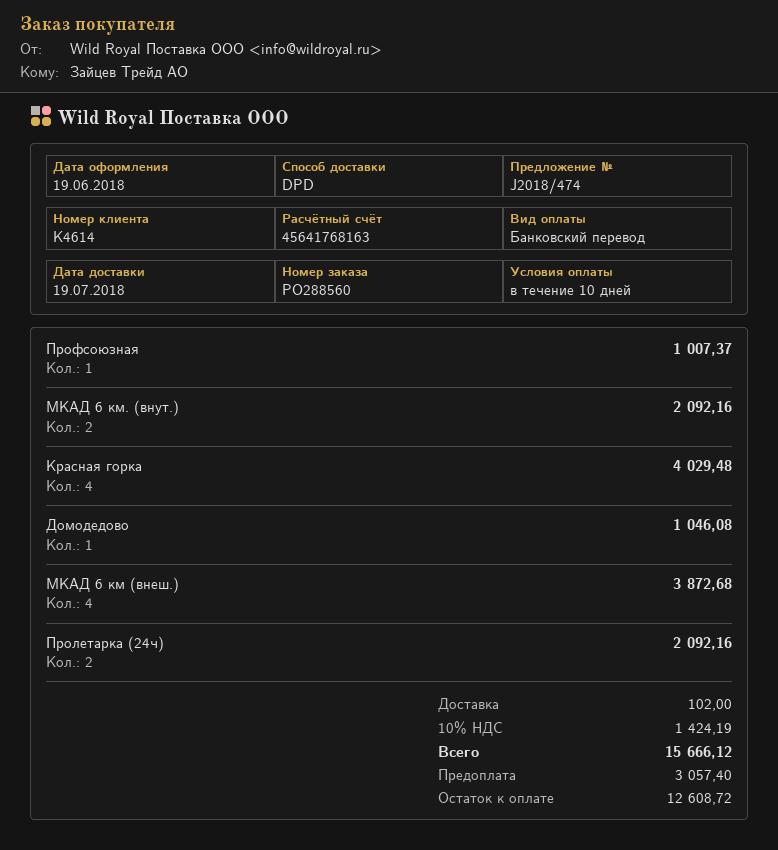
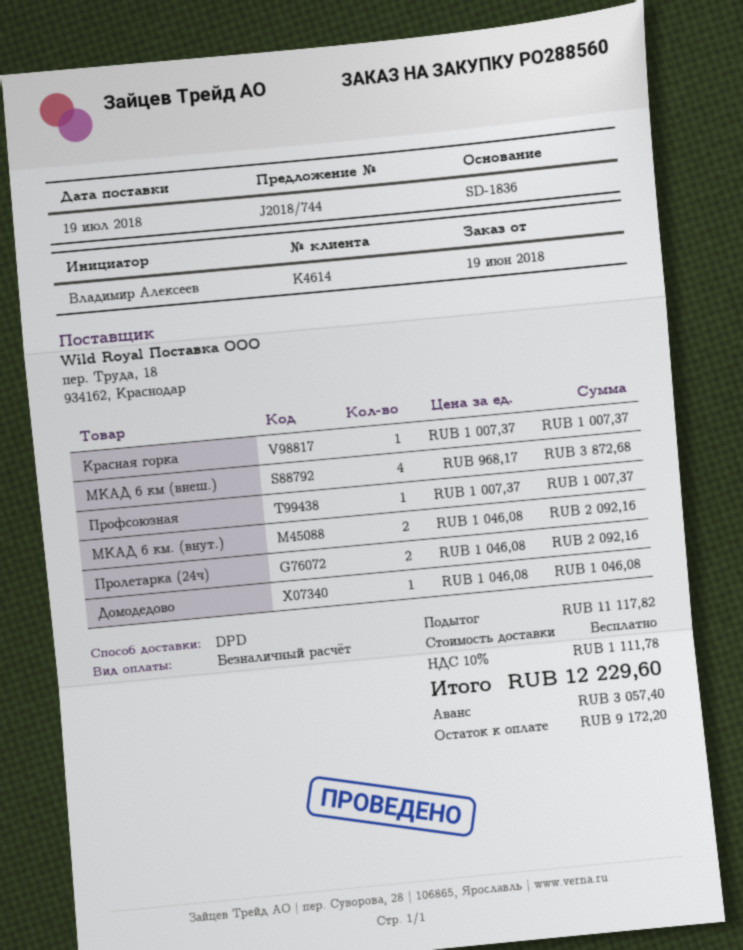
quote number: J2018/474 -> J2018/744
Красная горка: 4 for 4029.48 -> 1 for 1007.37
shipping: 102.00 -> 0.00
tax: 10% = 1424.19 -> 10% = 1111.78
total: 15666.12 -> 12229.60
balance: 12608.72 -> 9172.20

